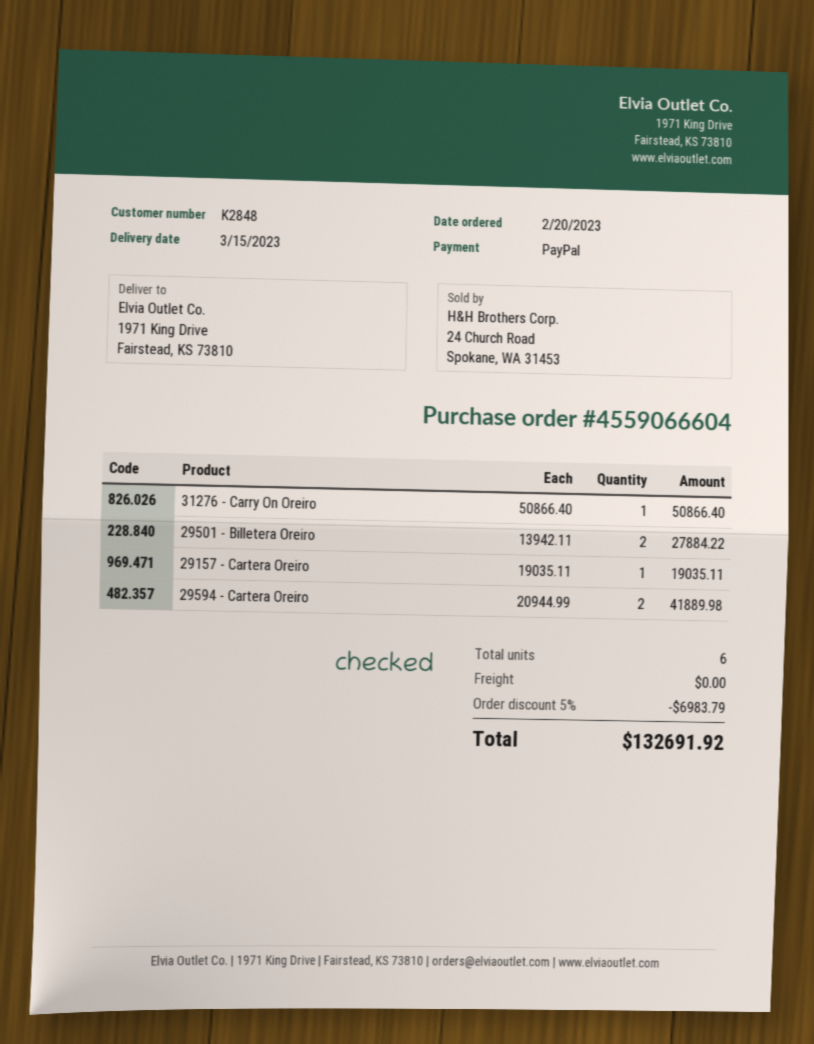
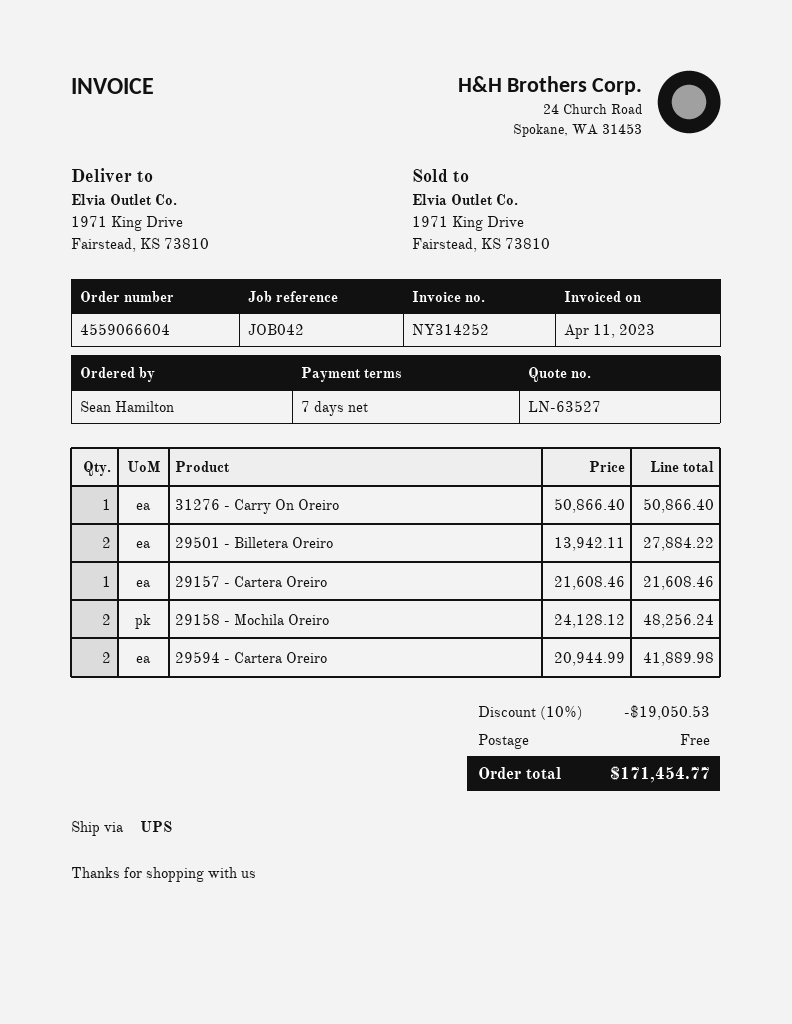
29157 - Cartera Oreiro: 1 x 19035.11 = 19035.11 -> 1 x 21608.46 = 21608.46
29158 - Mochila Oreiro: none -> 2 x 24128.12 = 48256.24
discount: 5% = 6983.79 -> 10% = 19050.53
total: 132691.92 -> 171454.77

